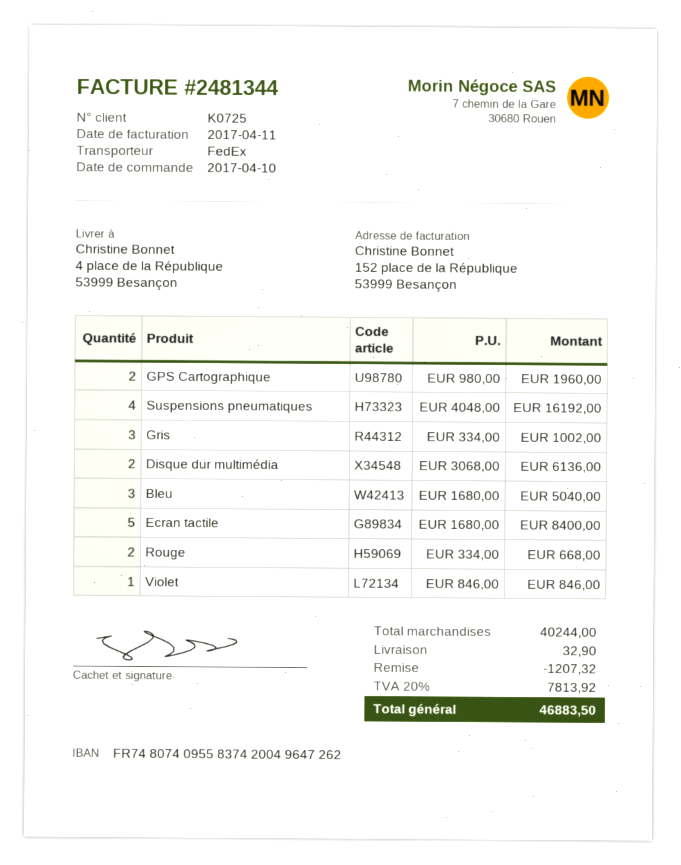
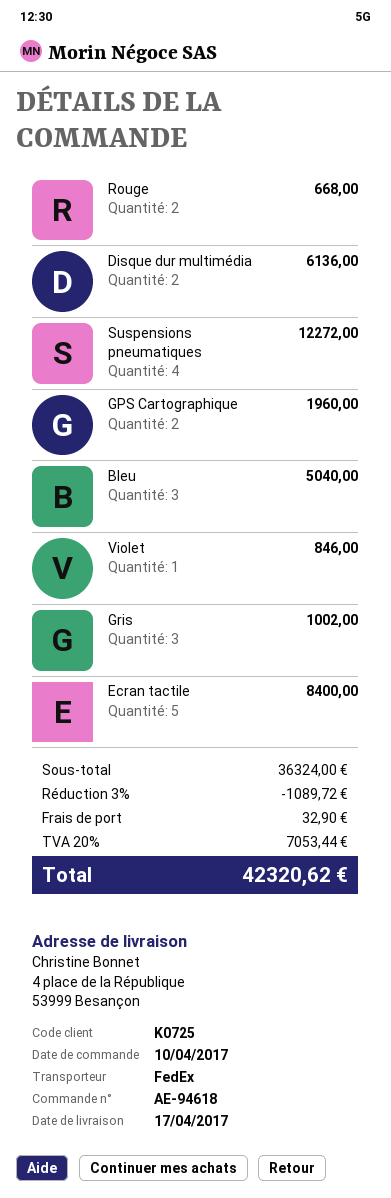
Suspensions pneumatiques: 4 for 16192.00 -> 4 for 12272.00
subtotal: 40244.00 -> 36324.00
discount: 1207.32 -> 1089.72
tax: 20% = 7813.92 -> 20% = 7053.44
total: 46883.50 -> 42320.62

